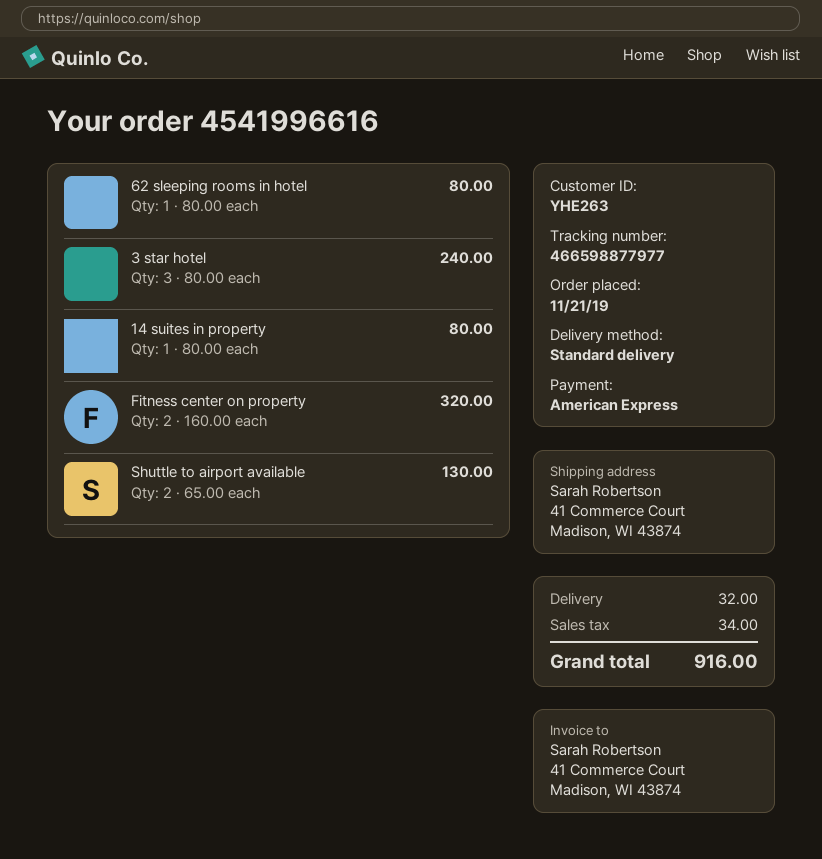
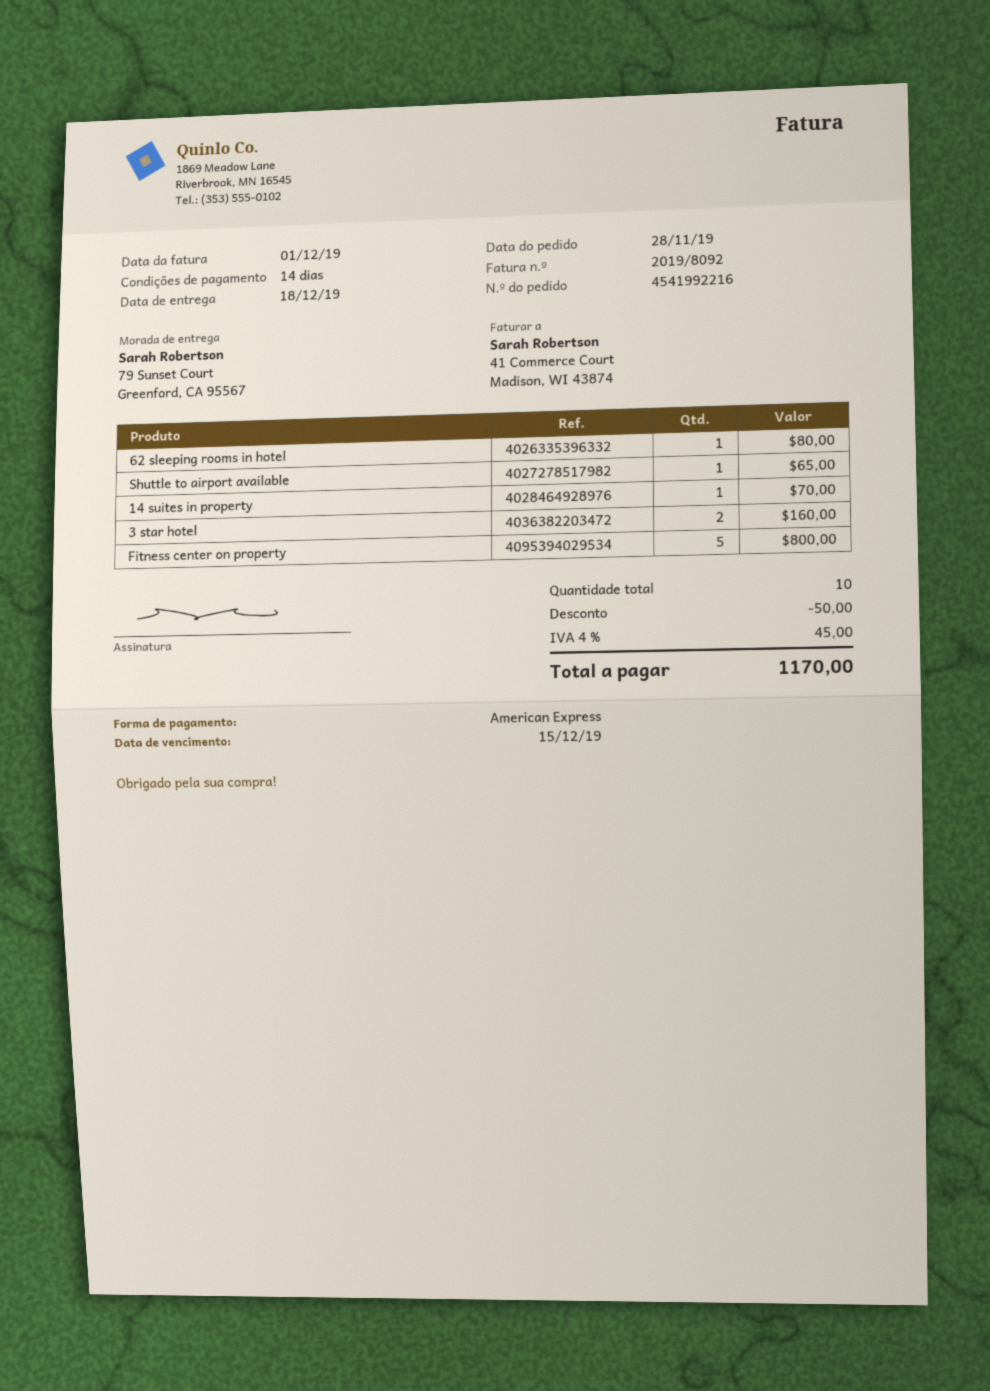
order number: 4541996616 -> 4541992216
order date: 2019-11-21 -> 2019-11-28
ship to: 41 Commerce Court, Madison, WI 43874 -> 79 Sunset Court, Greenford, CA 95567
3 star hotel: 3 for 240.00 -> 2 for 160.00
14 suites in property: 1 for 80.00 -> 1 for 70.00
Fitness center on property: 2 for 320.00 -> 5 for 800.00
Shuttle to airport available: 2 for 130.00 -> 1 for 65.00
discount: none -> 50.00
shipping: 32.00 -> none
tax: 34.00 -> 45.00
total: 916.00 -> 1170.00

